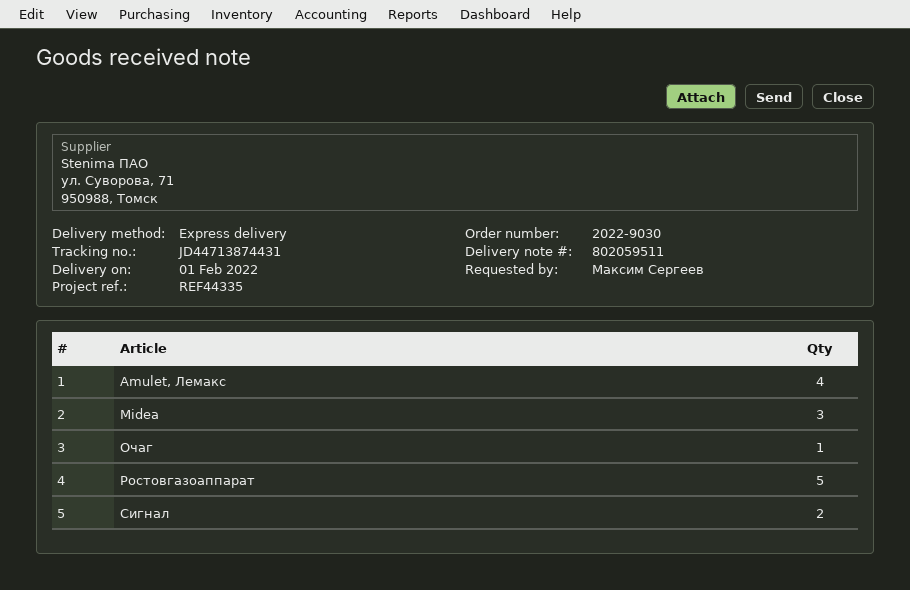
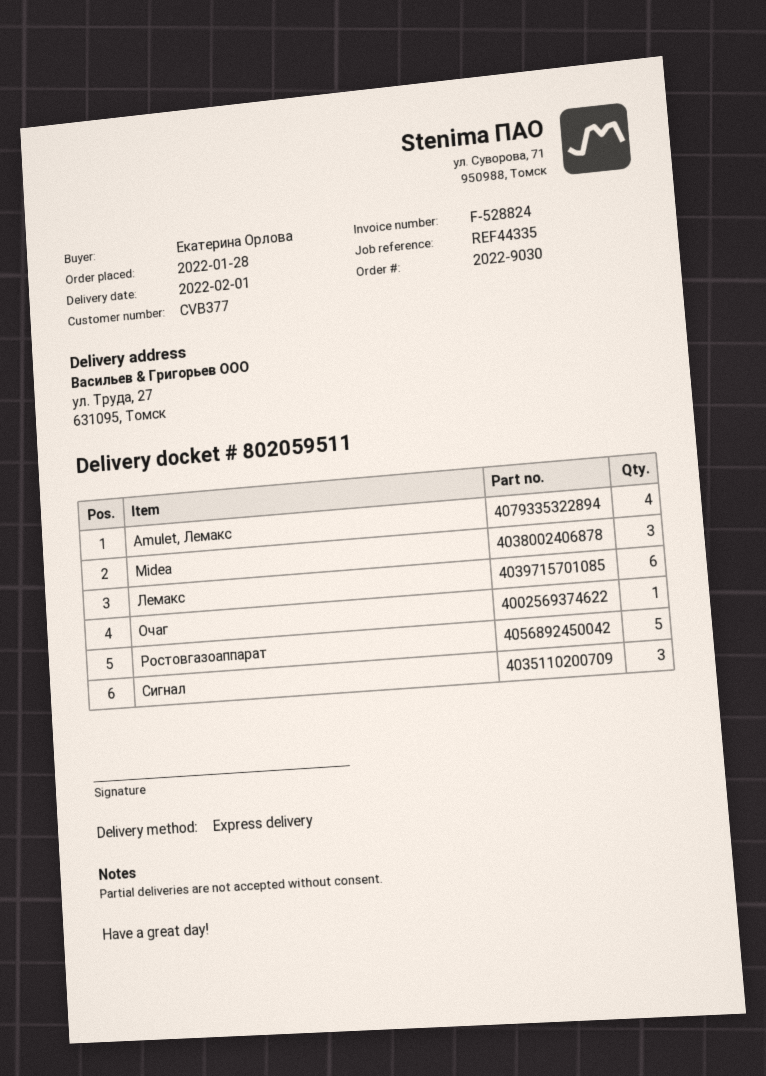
ordered by: Максим Сергеев -> Екатерина Орлова
Сигнал: 2 -> 3
Лемакс: none -> 6

